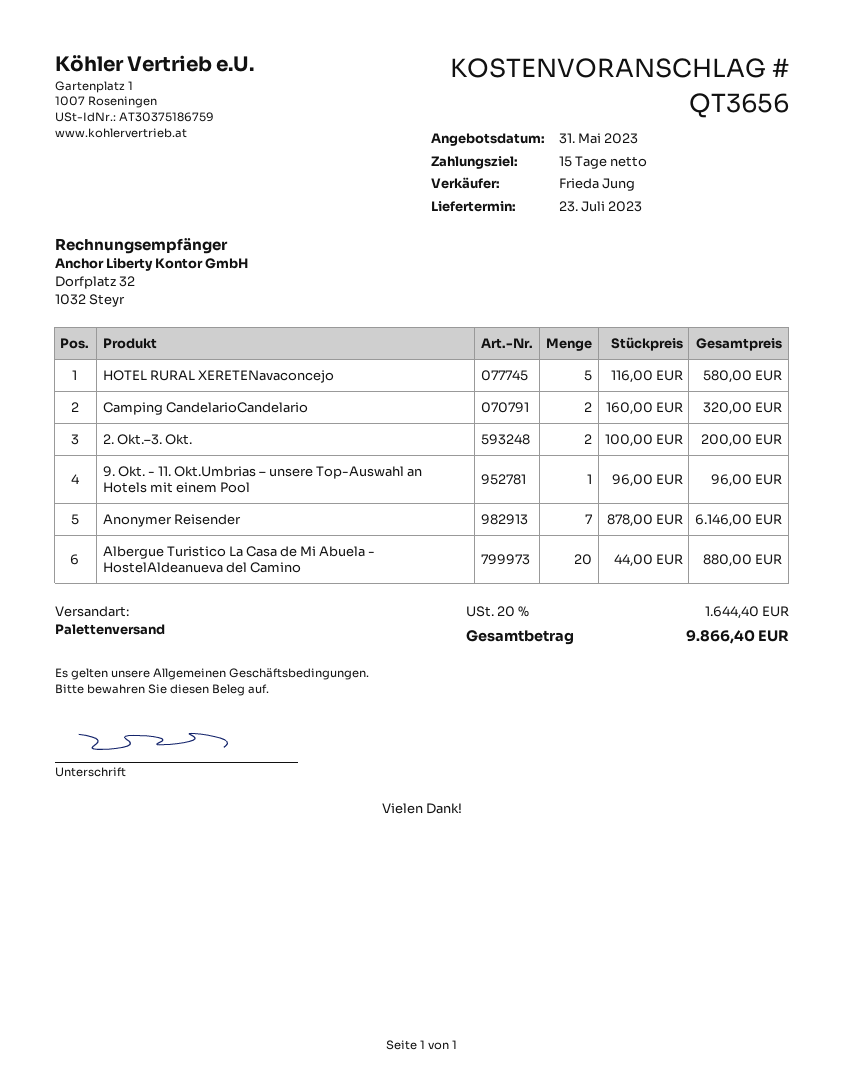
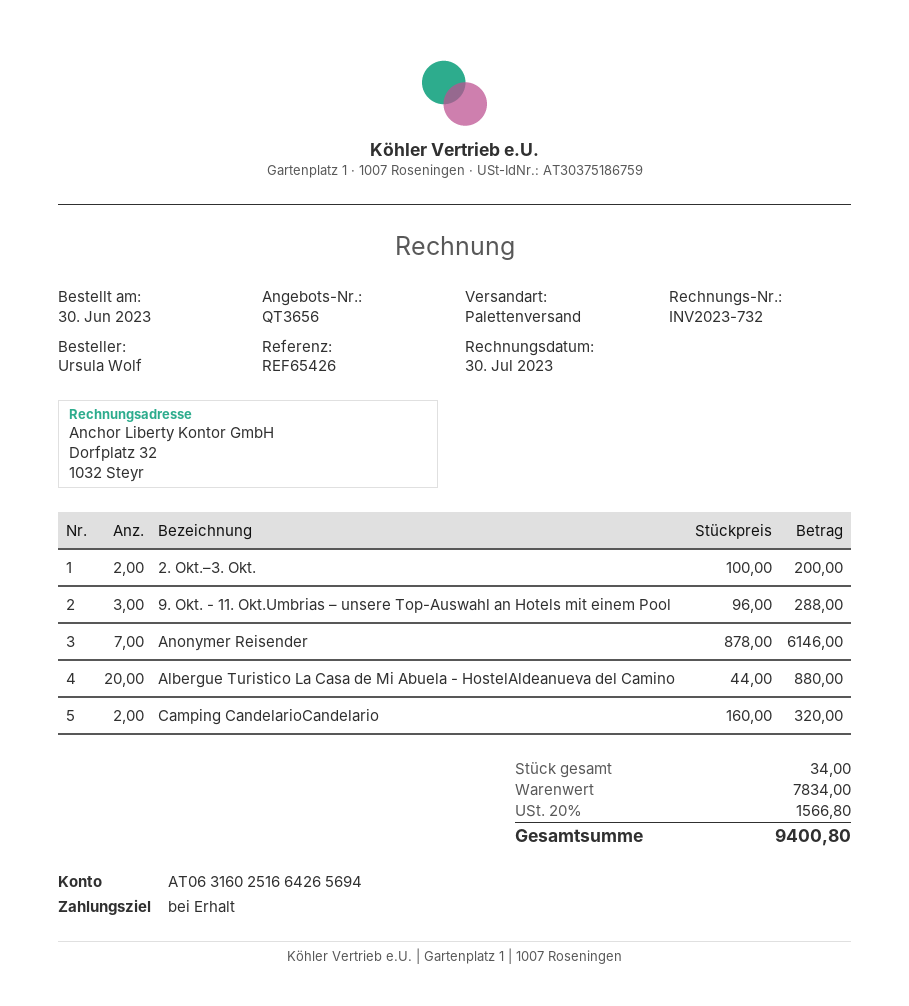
payment terms: 15 days -> on receipt
HOTEL RURAL XERETENavaconcejo: 5 x 116.00 = 580.00 -> none
9. Okt. - 11. Okt.Umbrias – unsere Top-Auswahl an Hotels mit einem Pool: 1 x 96.00 = 96.00 -> 3 x 96.00 = 288.00
tax: 20% = 1644.40 -> 20% = 1566.80
total: 9866.40 -> 9400.80

